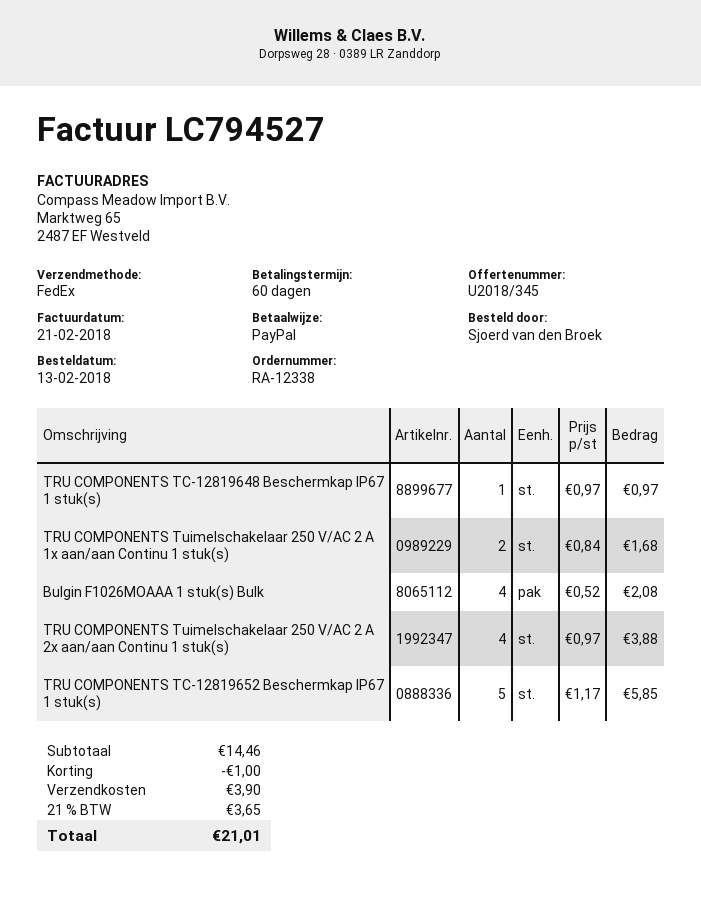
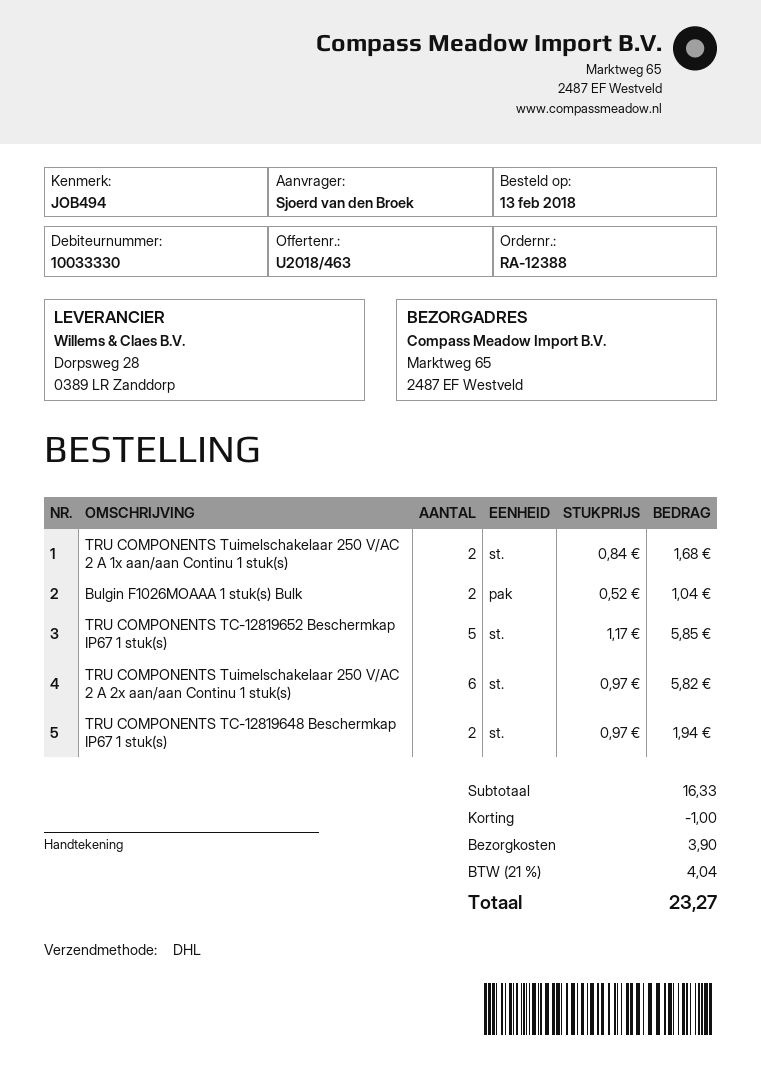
quote number: U2018/345 -> U2018/463
order number: RA-12338 -> RA-12388
shipping method: FedEx -> DHL
TRU COMPONENTS TC-12819648 Beschermkap IP67 1 stuk(s): 1 x 0.97 = 0.97 -> 2 x 0.97 = 1.94
Bulgin F1026MOAAA 1 stuk(s) Bulk: 4 x 0.52 = 2.08 -> 2 x 0.52 = 1.04
TRU COMPONENTS Tuimelschakelaar 250 V/AC 2 A 2x aan/aan Continu 1 stuk(s): 4 x 0.97 = 3.88 -> 6 x 0.97 = 5.82
subtotal: 14.46 -> 16.33
tax: 21% = 3.65 -> 21% = 4.04
total: 21.01 -> 23.27

